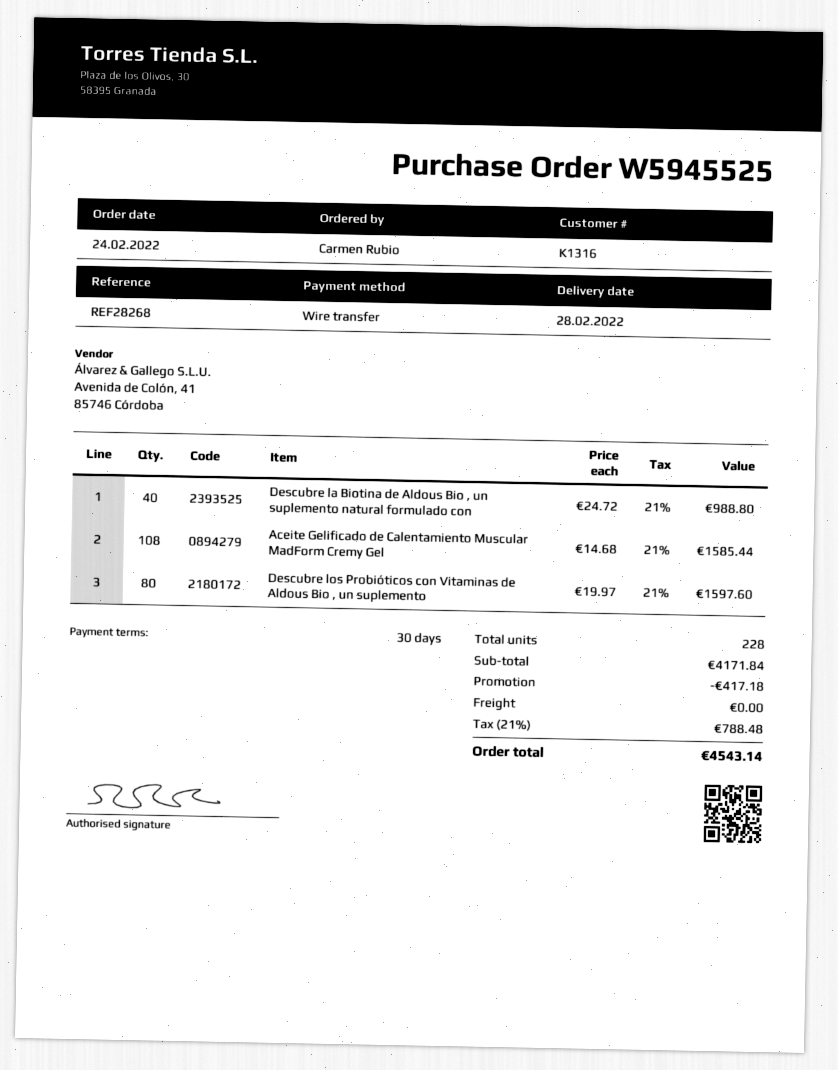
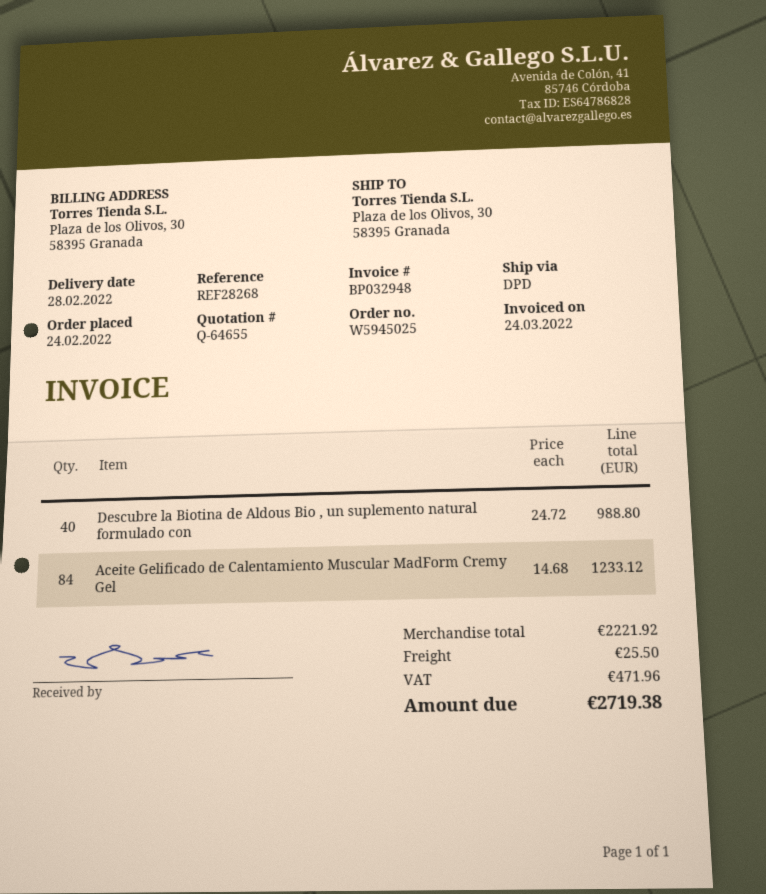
order number: W5945525 -> W5945025
Aceite Gelificado de Calentamiento Muscular MadForm Cremy Gel: 108 x 14.68 = 1585.44 -> 84 x 14.68 = 1233.12
Descubre los Probióticos con Vitaminas de Aldous Bio , un suplemento: 80 x 19.97 = 1597.60 -> none
subtotal: 4171.84 -> 2221.92
discount: 417.18 -> none
shipping: 0.00 -> 25.50
tax: 788.48 -> 471.96
total: 4543.14 -> 2719.38

